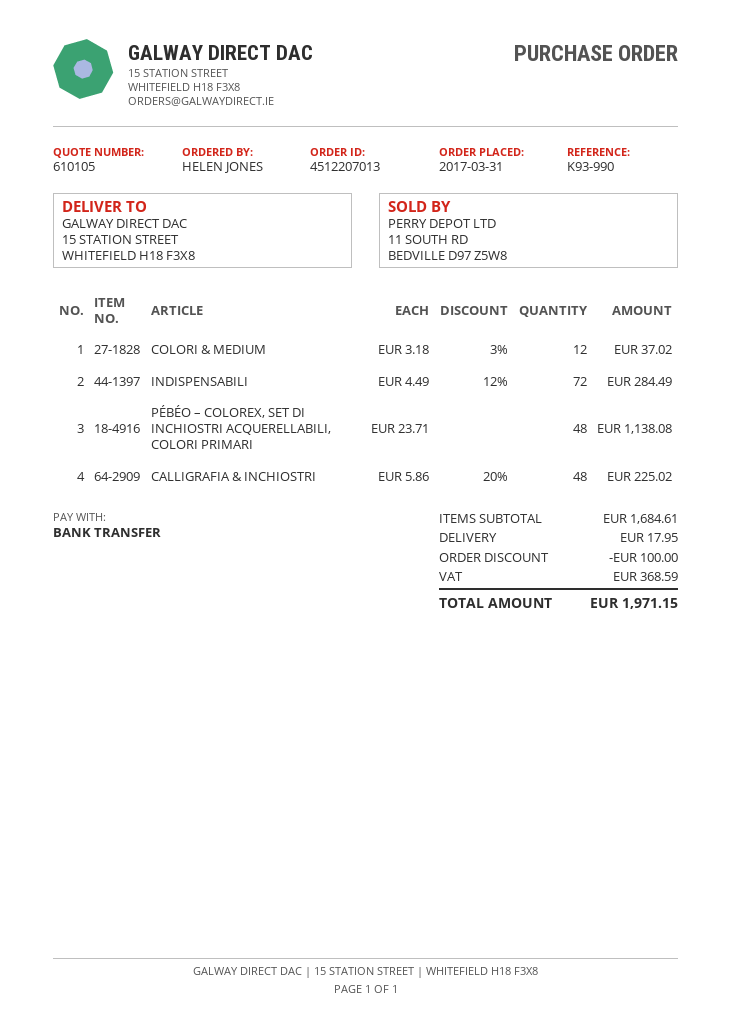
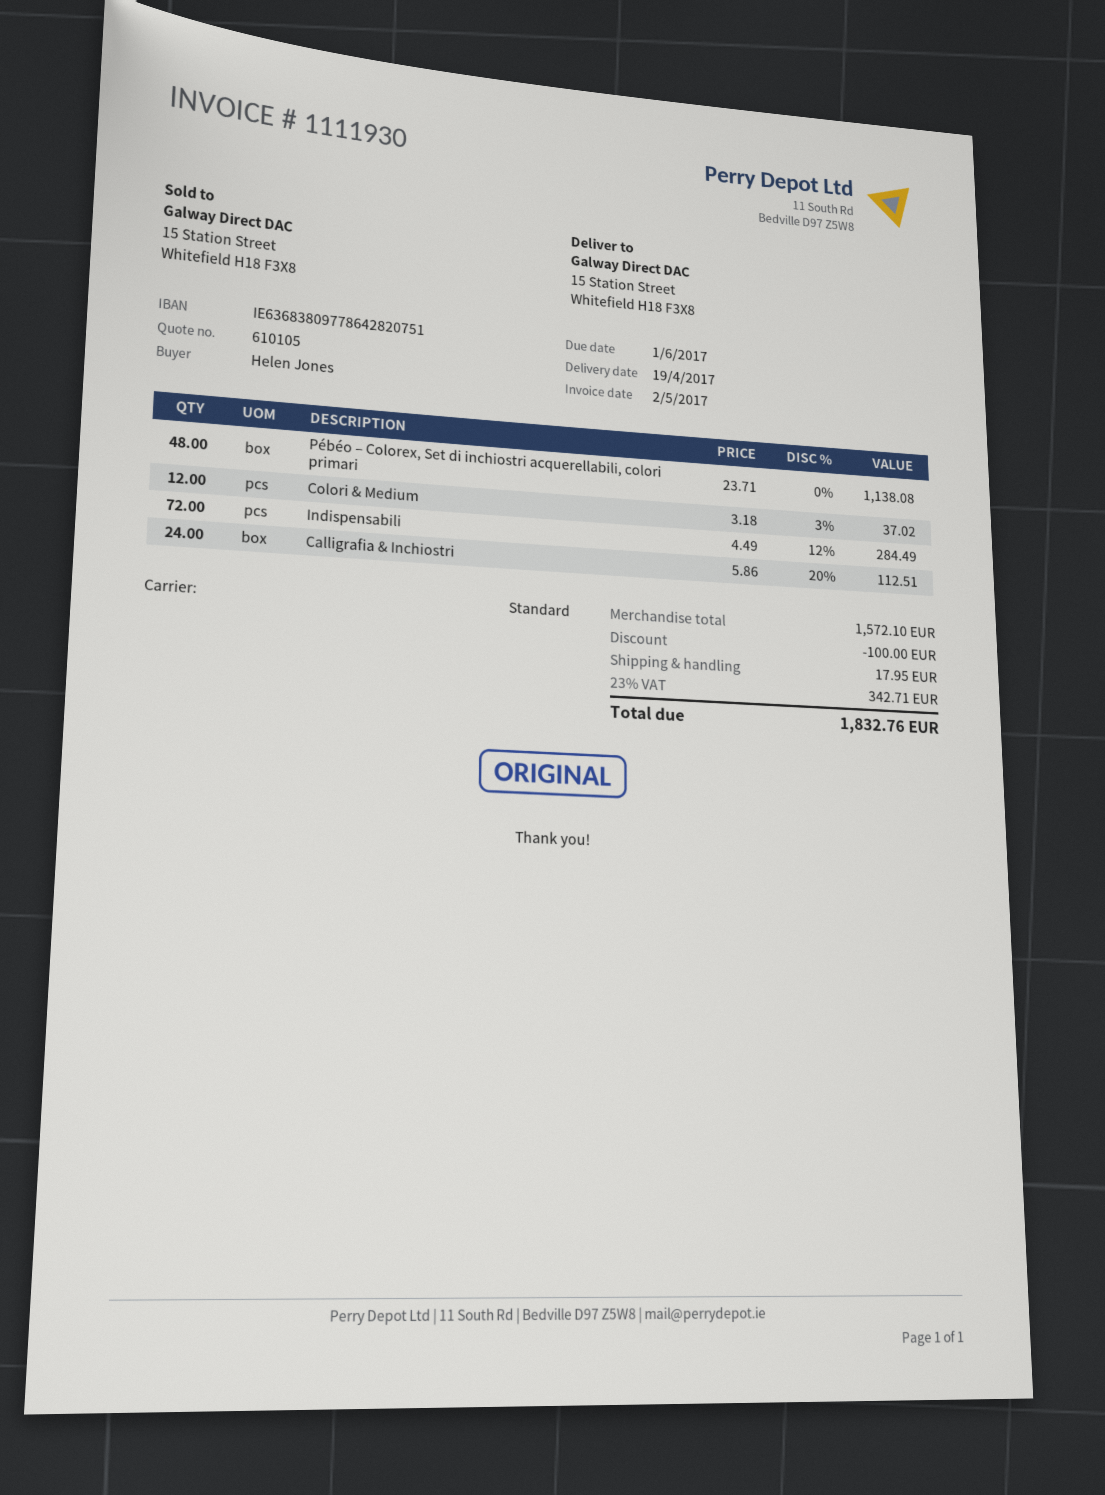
CALLIGRAFIA & INCHIOSTRI: 48 x 5.86 - 20% = 225.02 -> 24 x 5.86 - 20% = 112.51
subtotal: 1684.61 -> 1572.10
tax: 368.59 -> 342.71
total: 1971.15 -> 1832.76

